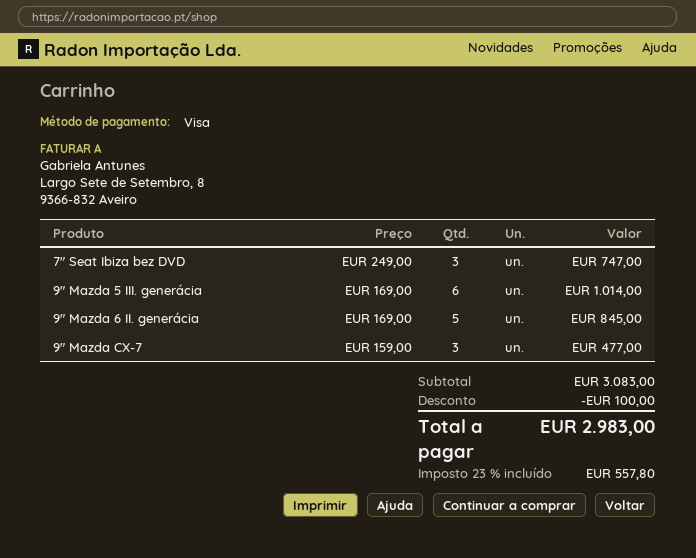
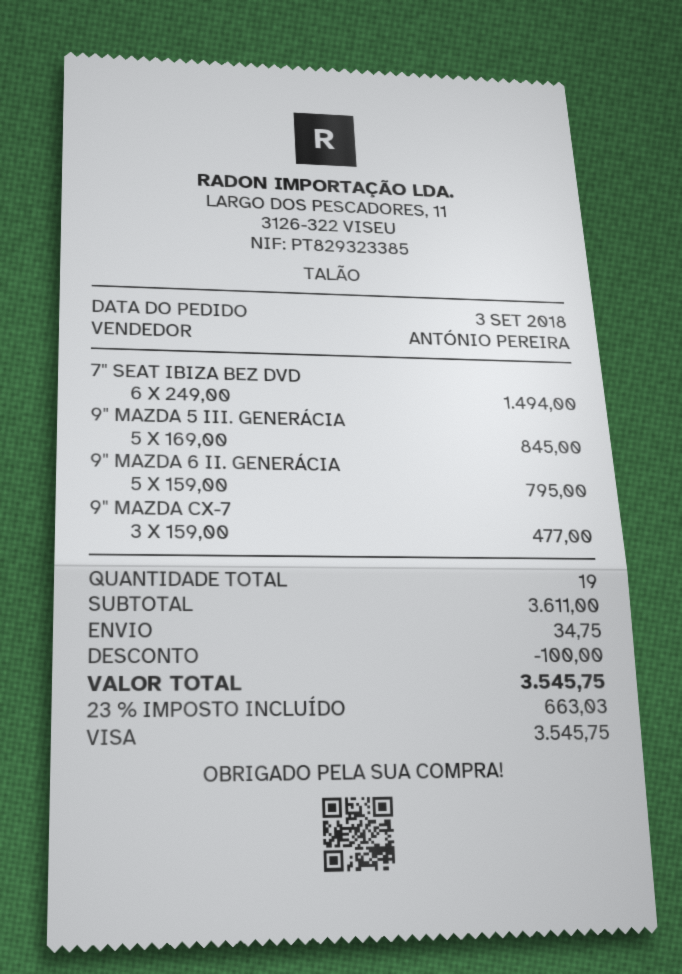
7" Seat Ibiza bez DVD: 3 x 249.00 = 747.00 -> 6 x 249.00 = 1494.00
9" Mazda 5 III. generácia: 6 x 169.00 = 1014.00 -> 5 x 169.00 = 845.00
9" Mazda 6 II. generácia: 5 x 169.00 = 845.00 -> 5 x 159.00 = 795.00
subtotal: 3083.00 -> 3611.00
shipping: none -> 34.75
tax: 23% = 557.80 -> 23% = 663.03
total: 2983.00 -> 3545.75

